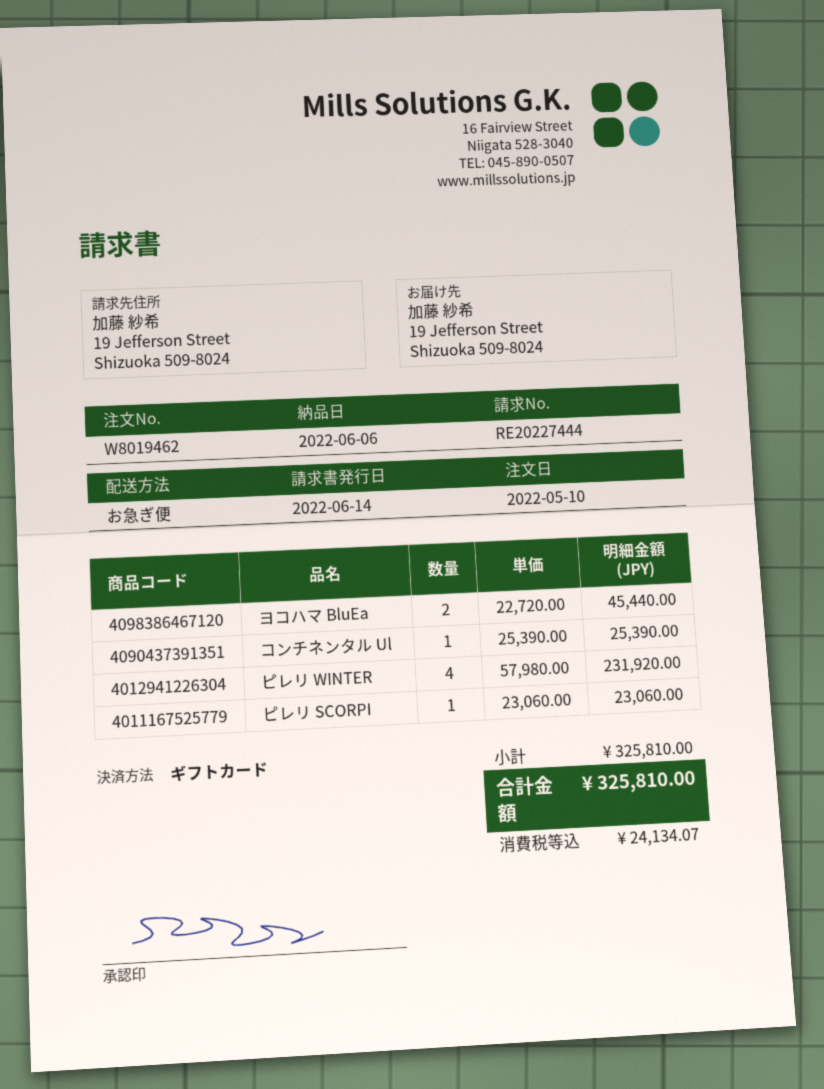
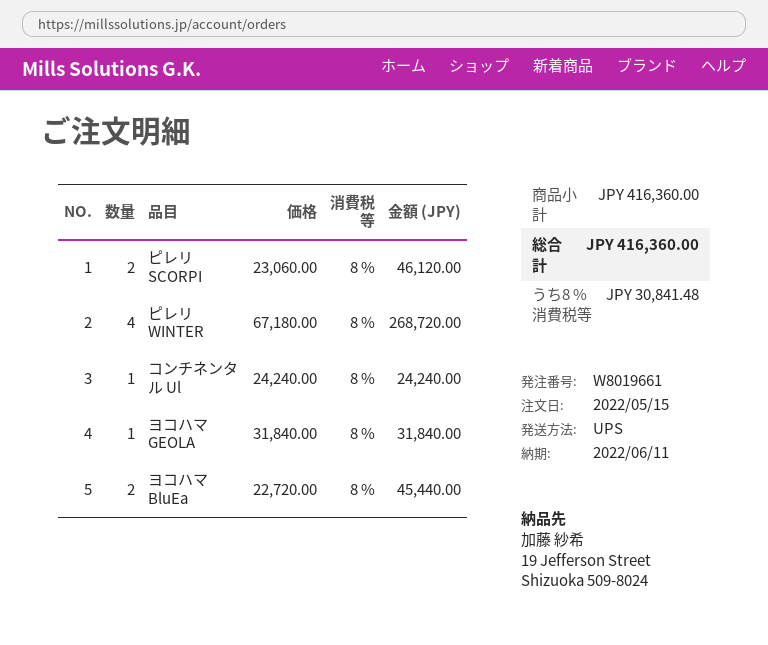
order number: W8019462 -> W8019661
order date: 2022-05-10 -> 2022-05-15
delivery date: 2022-06-06 -> 2022-06-11
shipping method: express -> UPS
コンチネンタル Ul: 1 x 25390.00 = 25390.00 -> 1 x 24240.00 = 24240.00
ピレリ WINTER: 4 x 57980.00 = 231920.00 -> 4 x 67180.00 = 268720.00
ピレリ SCORPI: 1 x 23060.00 = 23060.00 -> 2 x 23060.00 = 46120.00
ヨコハマ GEOLA: none -> 1 x 31840.00 = 31840.00
subtotal: 325810.00 -> 416360.00
tax: 24134.07 -> 30841.48
total: 325810.00 -> 416360.00

